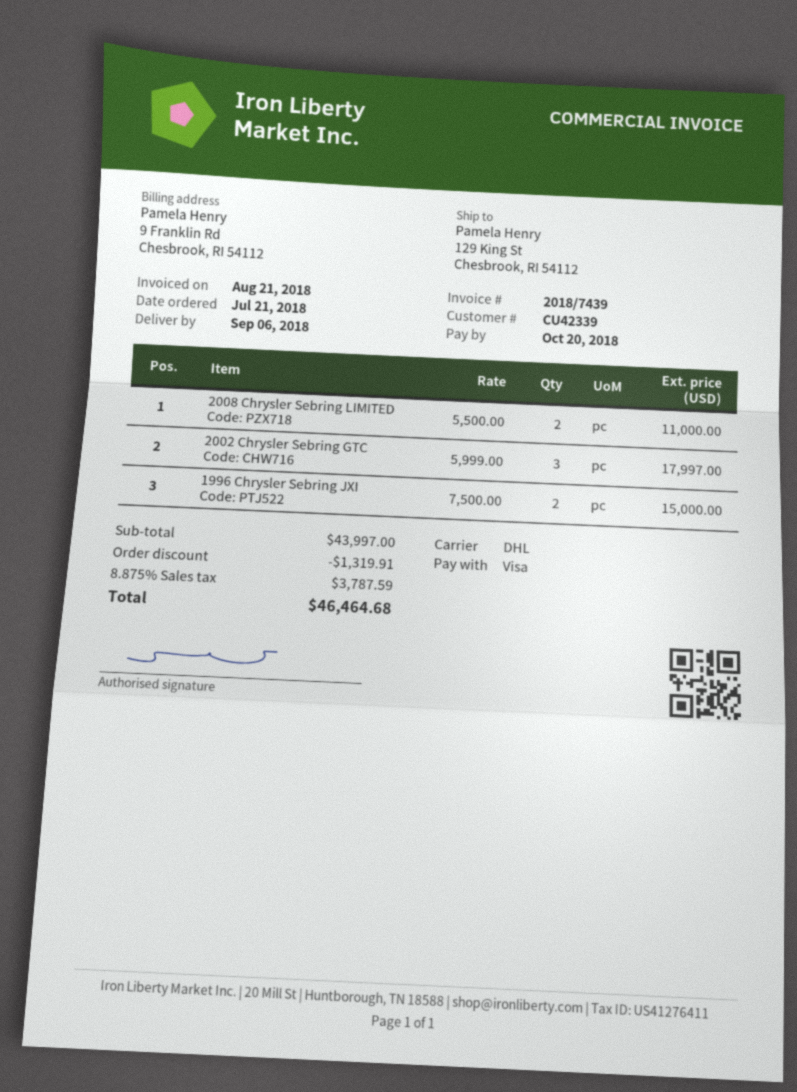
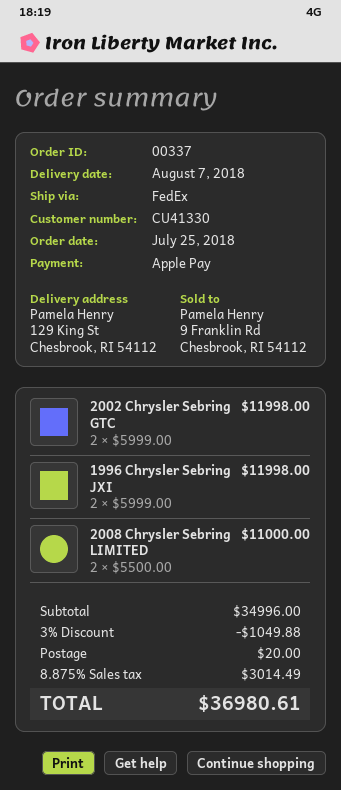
order date: 2018-07-21 -> 2018-07-25
delivery date: 2018-09-06 -> 2018-08-07
customer number: CU42339 -> CU41330
payment method: Visa -> Apple Pay
shipping method: DHL -> FedEx
2002 Chrysler Sebring GTC: 3 x 5999.00 = 17997.00 -> 2 x 5999.00 = 11998.00
1996 Chrysler Sebring JXI: 2 x 7500.00 = 15000.00 -> 2 x 5999.00 = 11998.00
subtotal: 43997.00 -> 34996.00
discount: 1319.91 -> 1049.88
shipping: none -> 20.00
tax: 8.875% = 3787.59 -> 8.875% = 3014.49
total: 46464.68 -> 36980.61

